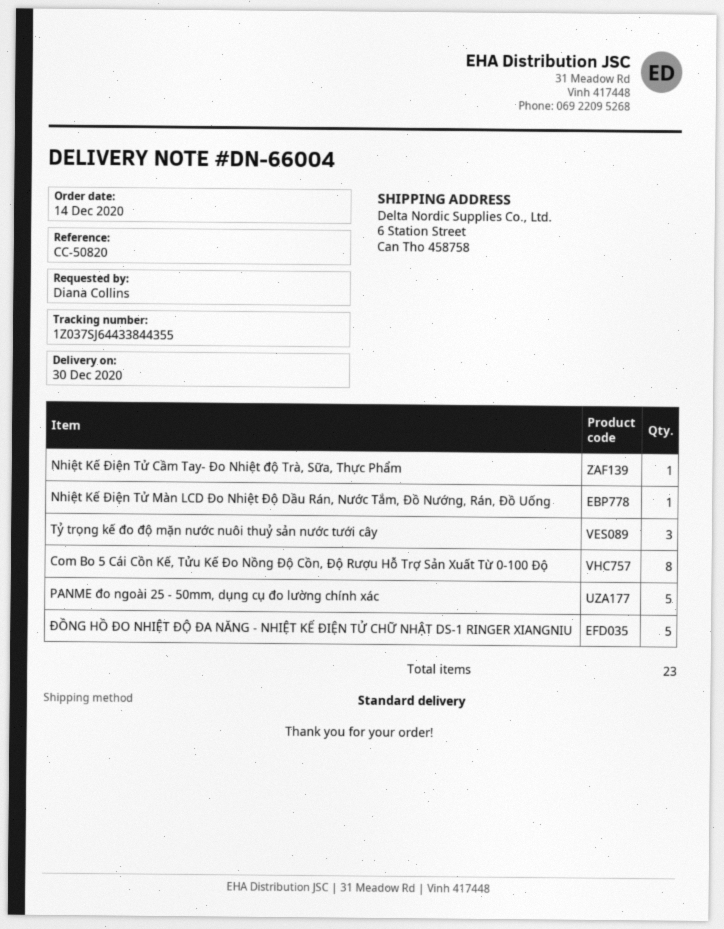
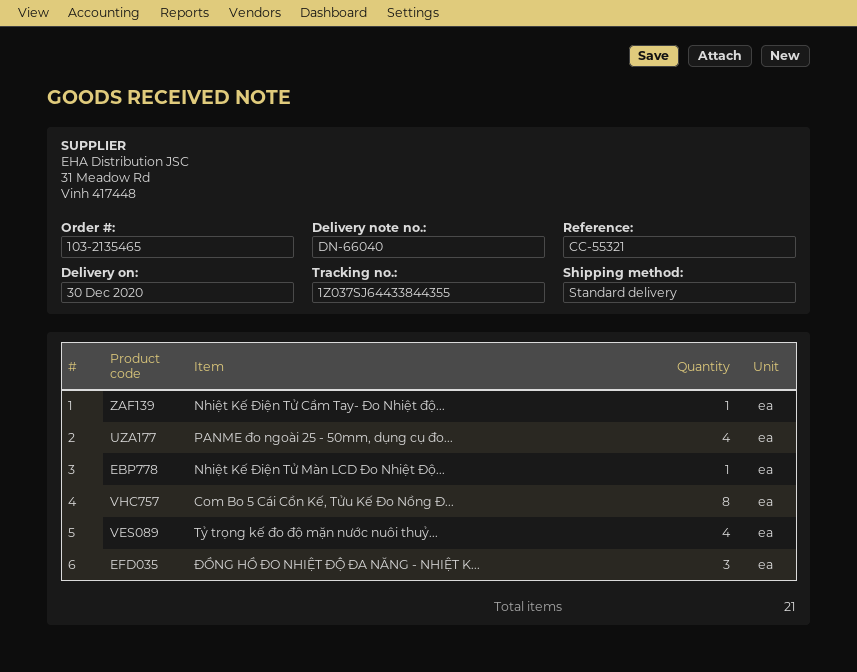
delivery note number: DN-66004 -> DN-66040
reference: CC-50820 -> CC-55321
Tỷ trọng kế đo độ mặn nước nuôi thuỷ sản nước tưới cây: 3 -> 4
PANME đo ngoài 25 - 50mm, dụng cụ đo lường chính xác: 5 -> 4
ĐỒNG HỒ ĐO NHIỆT ĐỘ ĐA NĂNG - NHIỆT KẾ ĐIỆN TỬ CHỮ NHẬT DS-1 RINGER XIANGNIU: 5 -> 3
total quantity: 23 -> 21

